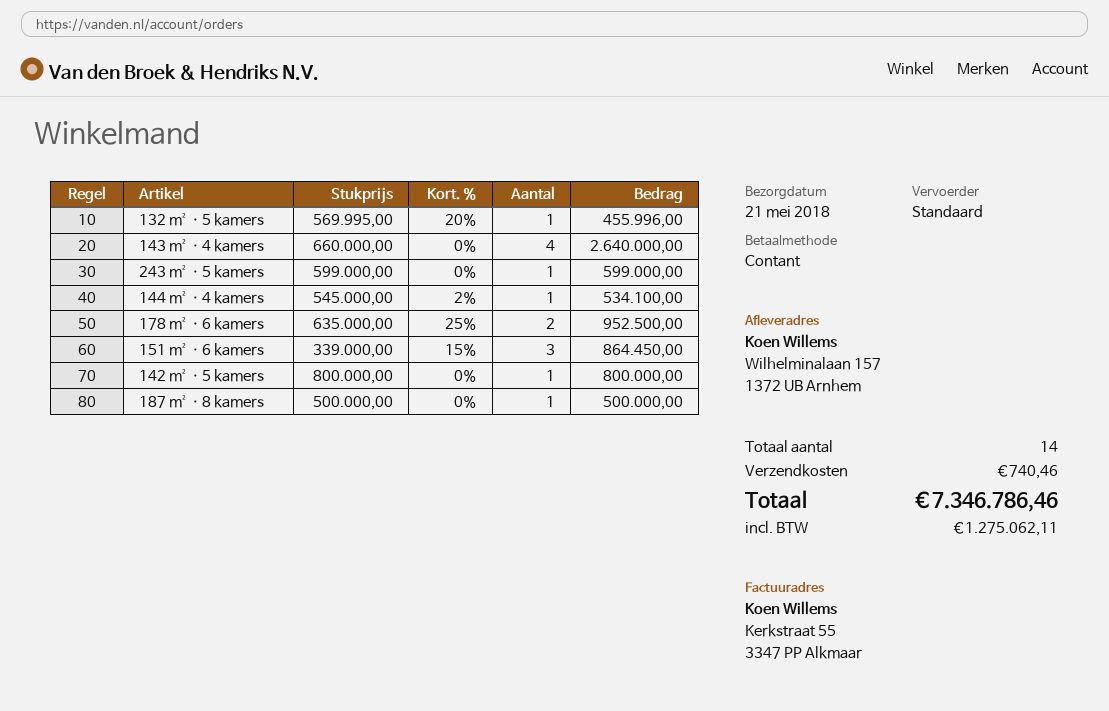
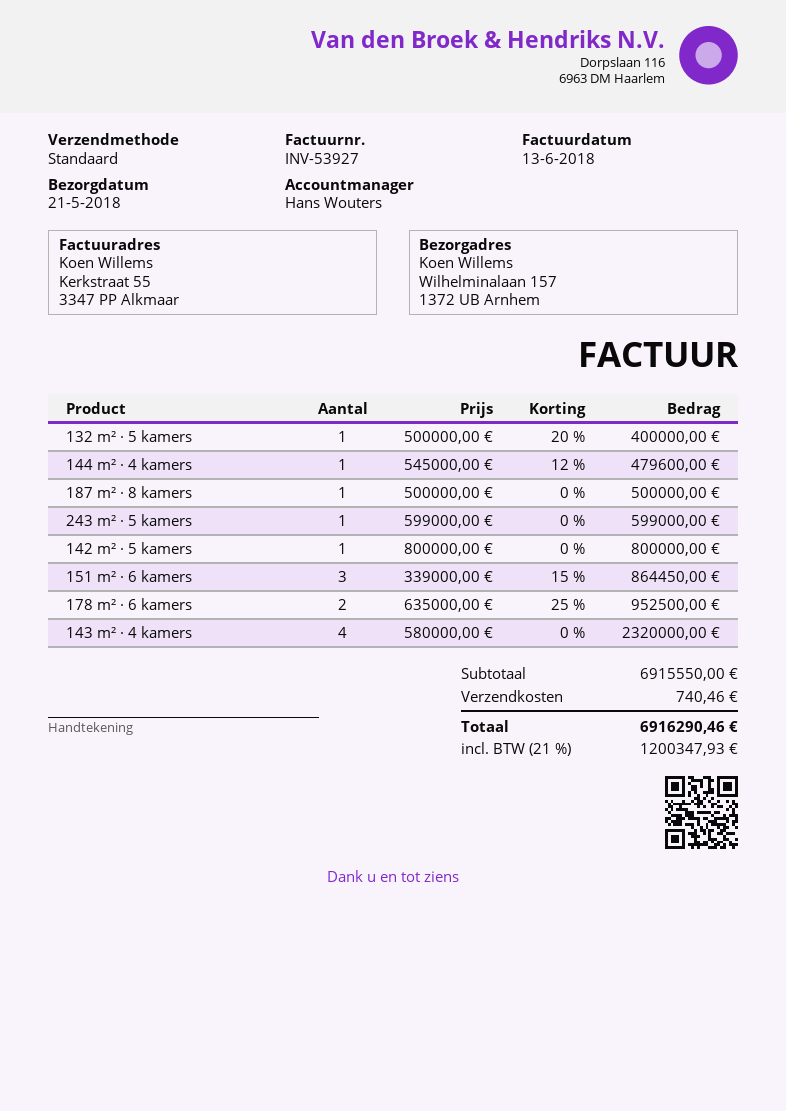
132 m² · 5 kamers: 1 x 569995.00 - 20% = 455996.00 -> 1 x 500000.00 - 20% = 400000.00
143 m² · 4 kamers: 4 x 660000.00 = 2640000.00 -> 4 x 580000.00 = 2320000.00
144 m² · 4 kamers: 1 x 545000.00 - 2% = 534100.00 -> 1 x 545000.00 - 12% = 479600.00
tax: 1275062.11 -> 1200347.93
total: 7346786.46 -> 6916290.46

